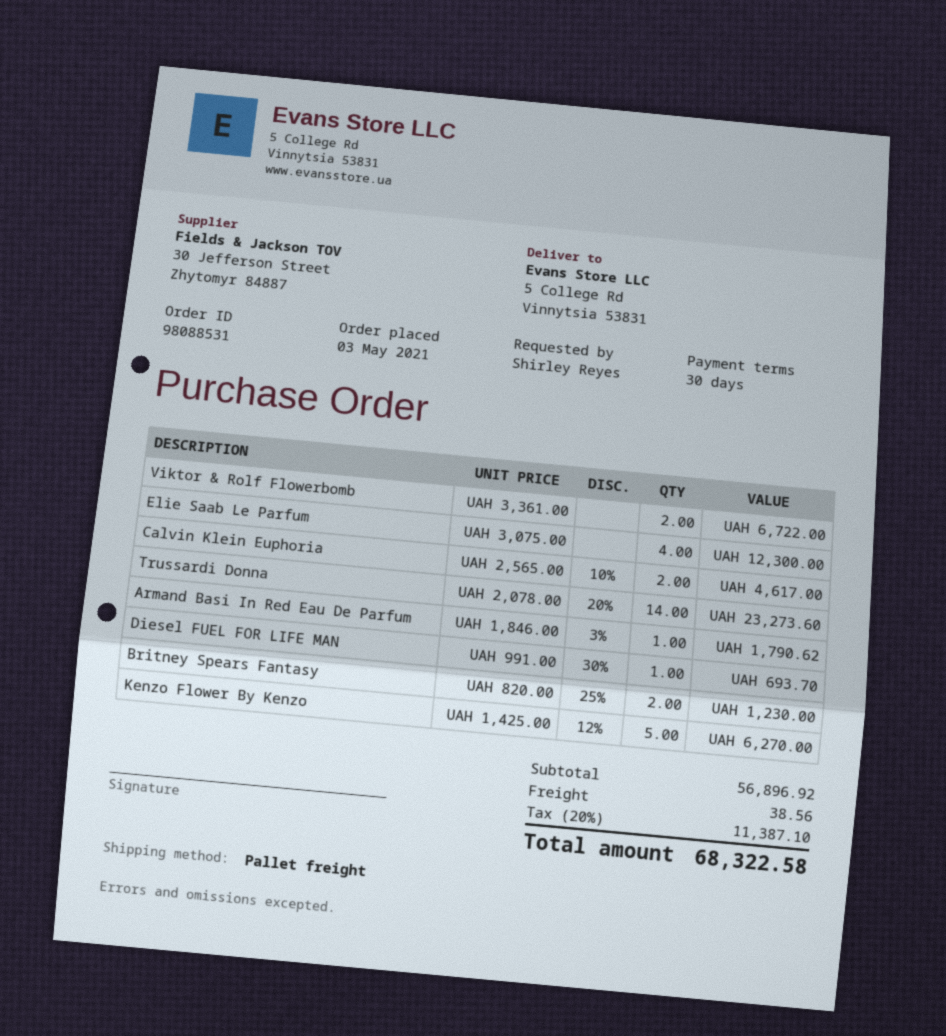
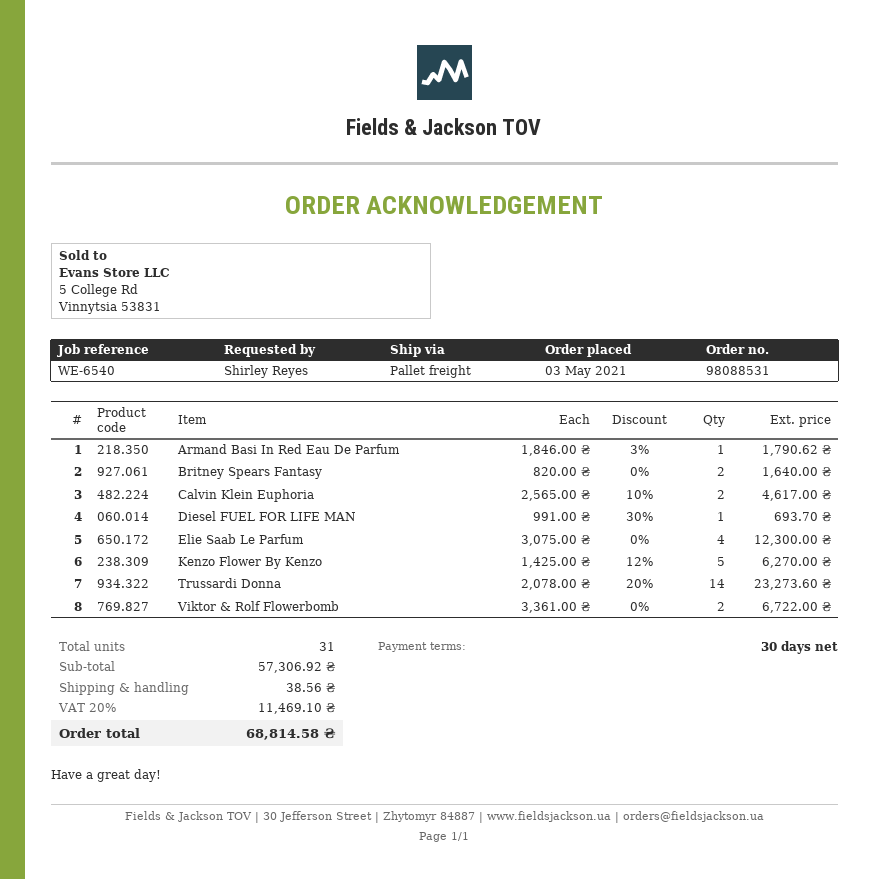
Britney Spears Fantasy: 2 x 820.00 - 25% = 1230.00 -> 2 x 820.00 = 1640.00
subtotal: 56896.92 -> 57306.92
tax: 20% = 11387.10 -> 20% = 11469.10
total: 68322.58 -> 68814.58

